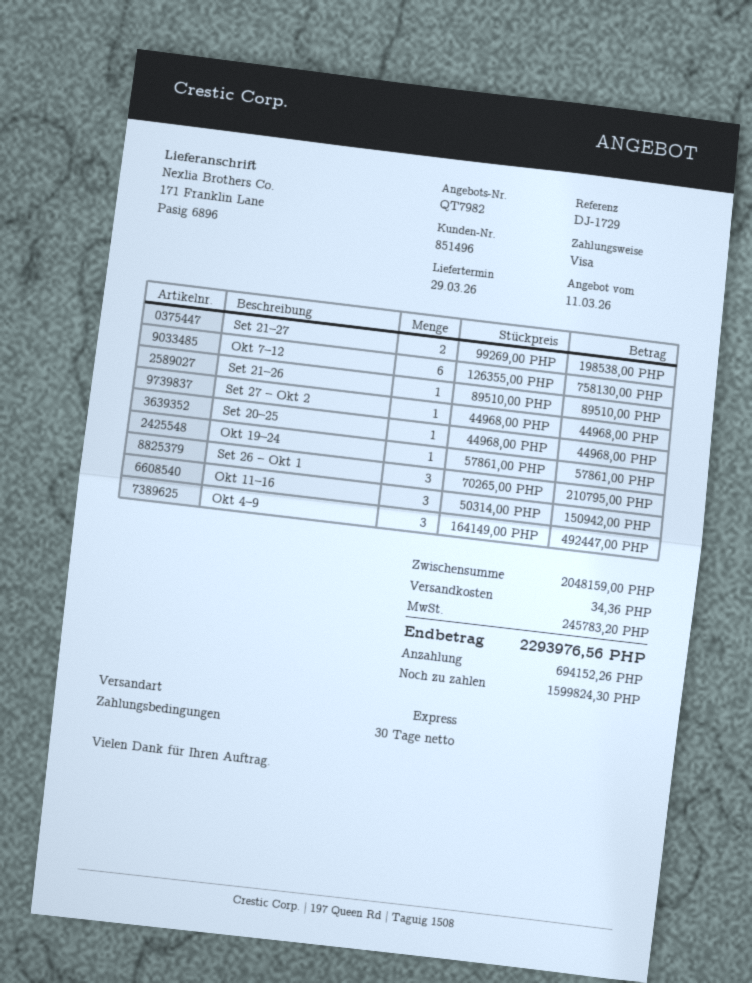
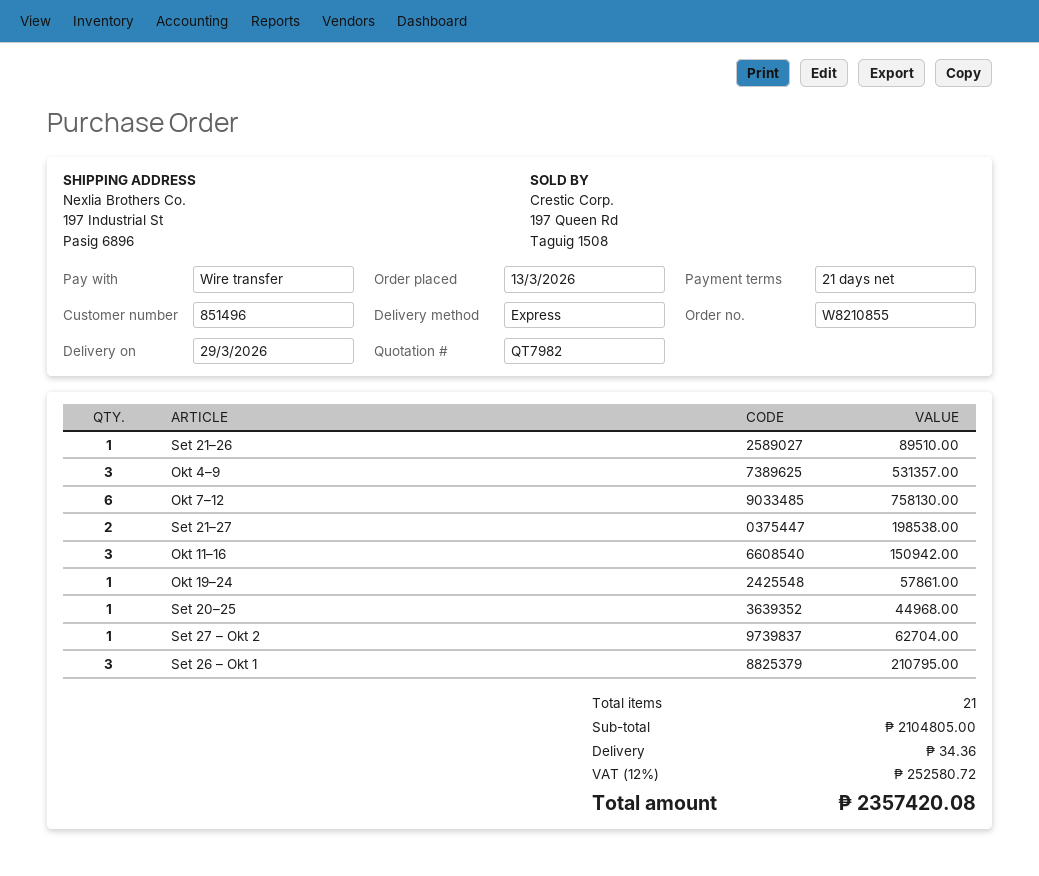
payment terms: 30 days -> 21 days
payment method: Visa -> bank transfer
ship to: 171 Franklin Lane, Pasig 6896 -> 197 Industrial St, Pasig 6896
Set 27 – Okt 2: 1 for 44968.00 -> 1 for 62704.00
Okt 4–9: 3 for 492447.00 -> 3 for 531357.00
subtotal: 2048159.00 -> 2104805.00
tax: 245783.20 -> 252580.72
total: 2293976.56 -> 2357420.08

